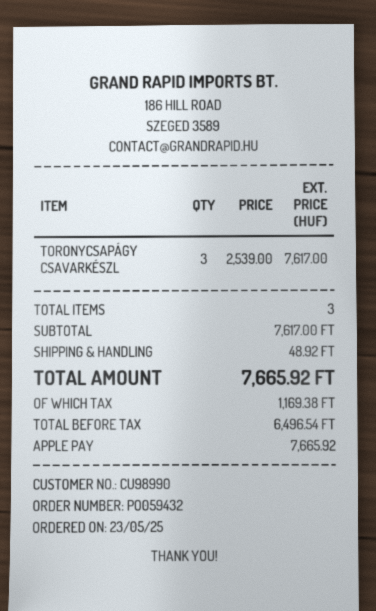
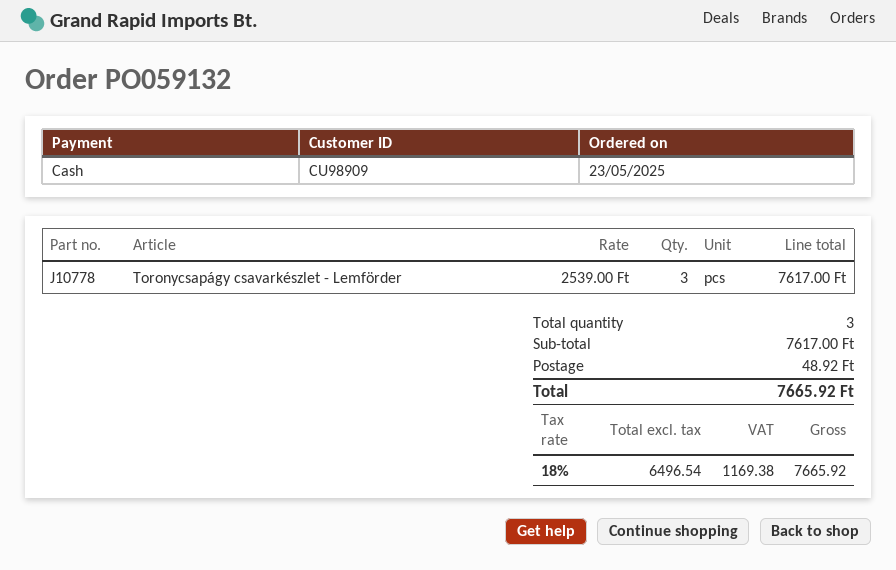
order number: PO059432 -> PO059132
customer number: CU98990 -> CU98909
payment method: Apple Pay -> cash

